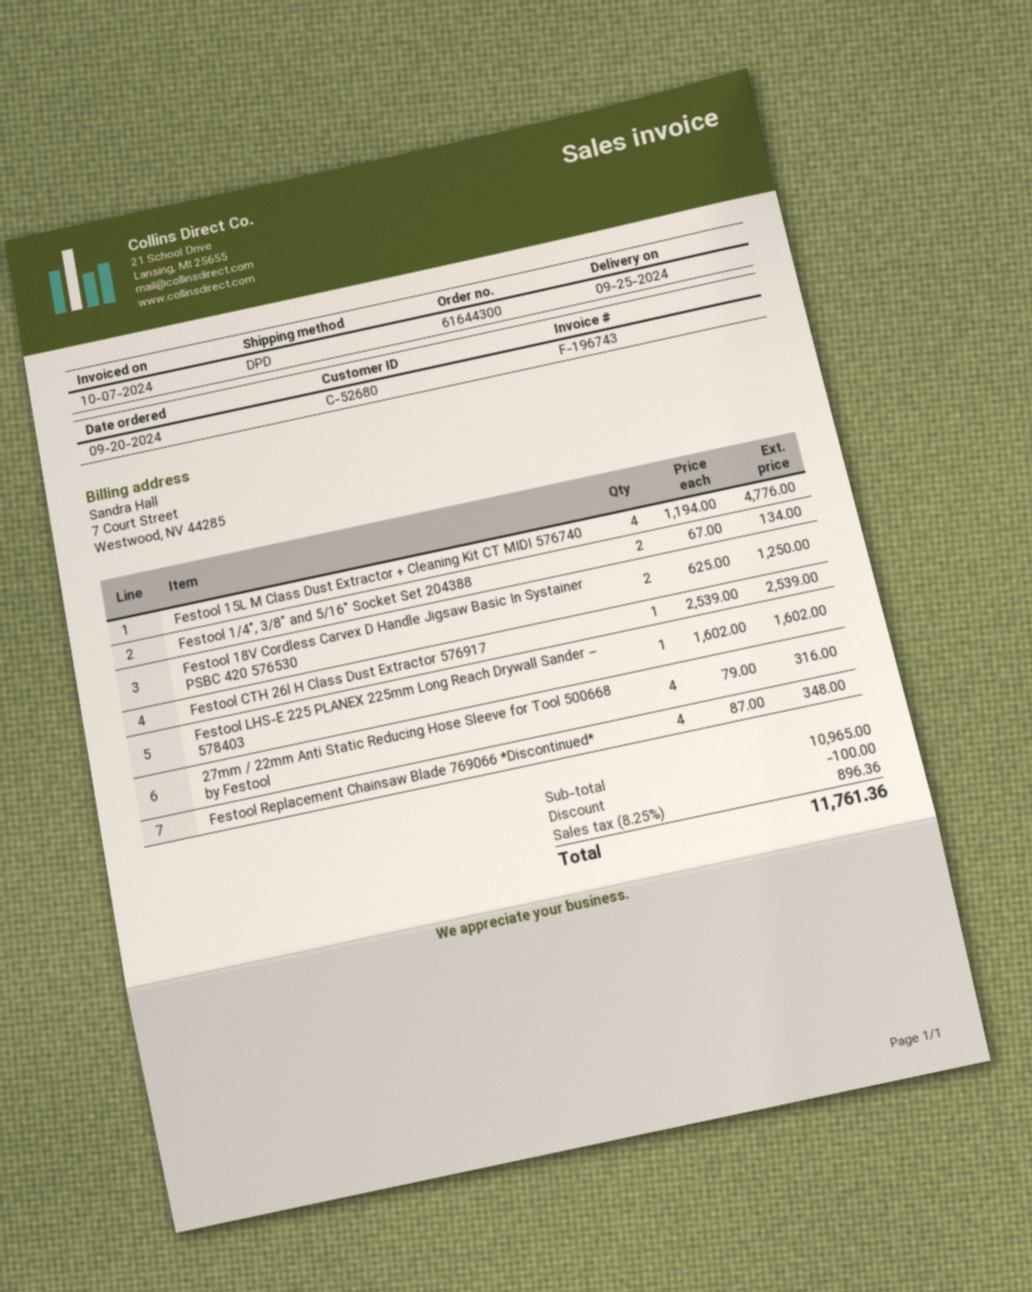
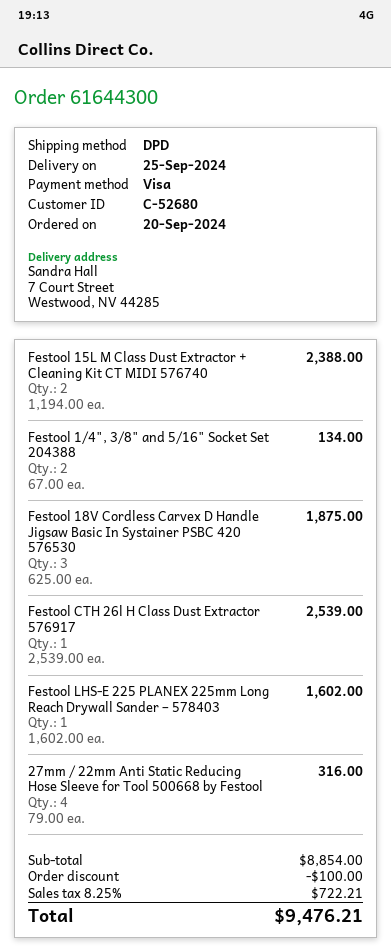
Festool 15L M Class Dust Extractor + Cleaning Kit CT MIDI 576740: 4 x 1194.00 = 4776.00 -> 2 x 1194.00 = 2388.00
Festool 18V Cordless Carvex D Handle Jigsaw Basic In Systainer PSBC 420 576530: 2 x 625.00 = 1250.00 -> 3 x 625.00 = 1875.00
Festool Replacement Chainsaw Blade 769066 *Discontinued*: 4 x 87.00 = 348.00 -> none
subtotal: 10965.00 -> 8854.00
tax: 8.25% = 896.36 -> 8.25% = 722.21
total: 11761.36 -> 9476.21

